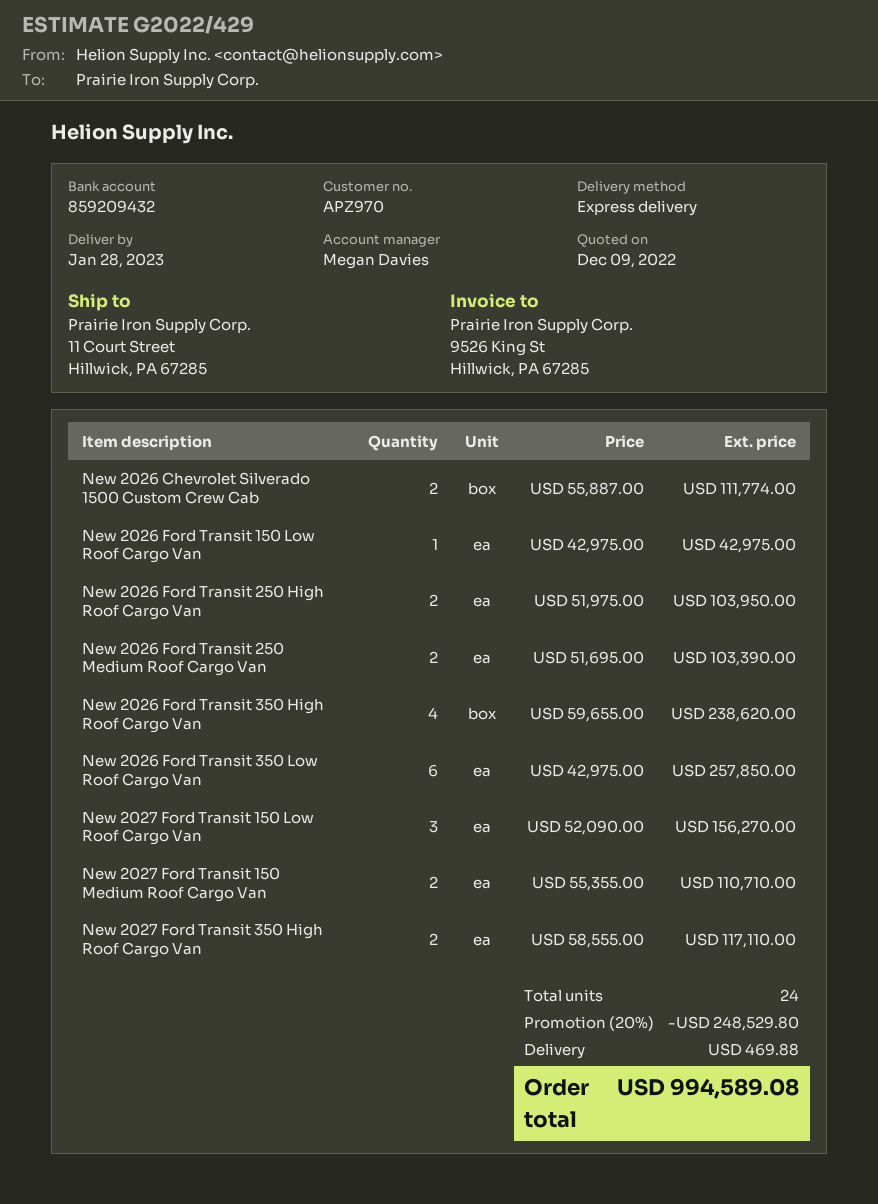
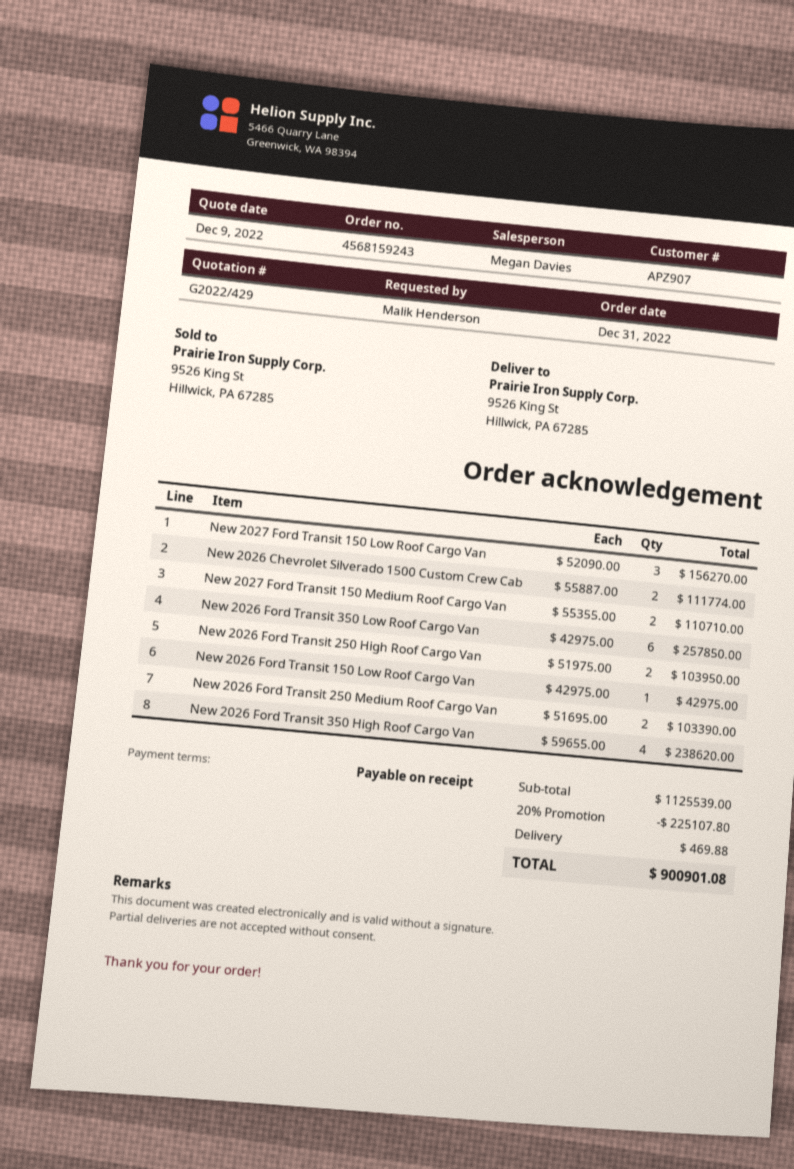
customer number: APZ970 -> APZ907
ship to: 11 Court Street, Hillwick, PA 67285 -> 9526 King St, Hillwick, PA 67285
New 2027 Ford Transit 350 High Roof Cargo Van: 2 x 58555.00 = 117110.00 -> none
discount: 20% = 248529.80 -> 20% = 225107.80
total: 994589.08 -> 900901.08

